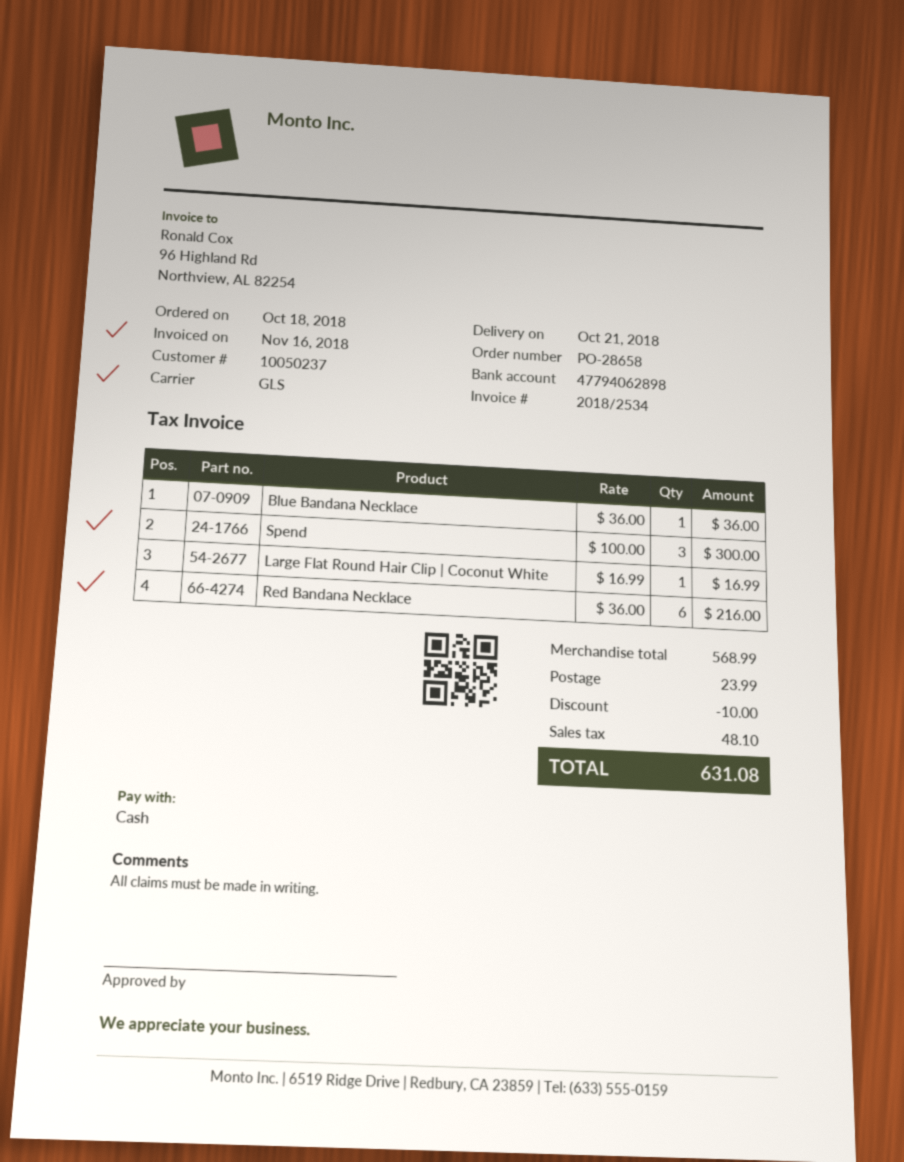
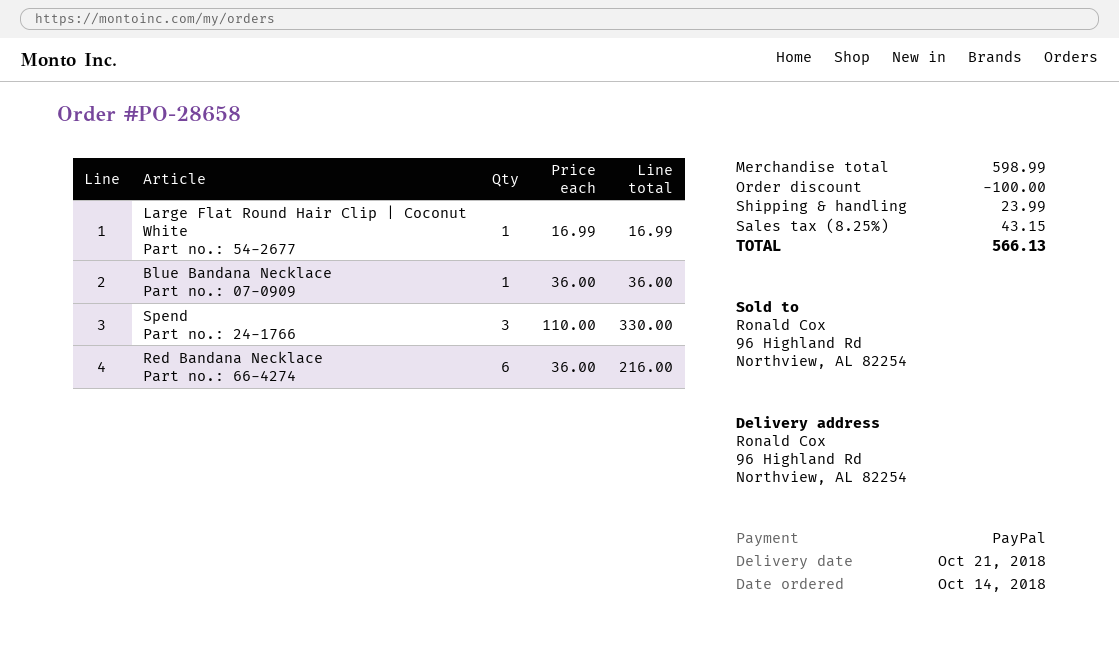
order date: 2018-10-18 -> 2018-10-14
payment method: cash -> PayPal
Spend: 3 x 100.00 = 300.00 -> 3 x 110.00 = 330.00
subtotal: 568.99 -> 598.99
discount: 10.00 -> 100.00
tax: 48.10 -> 43.15
total: 631.08 -> 566.13

